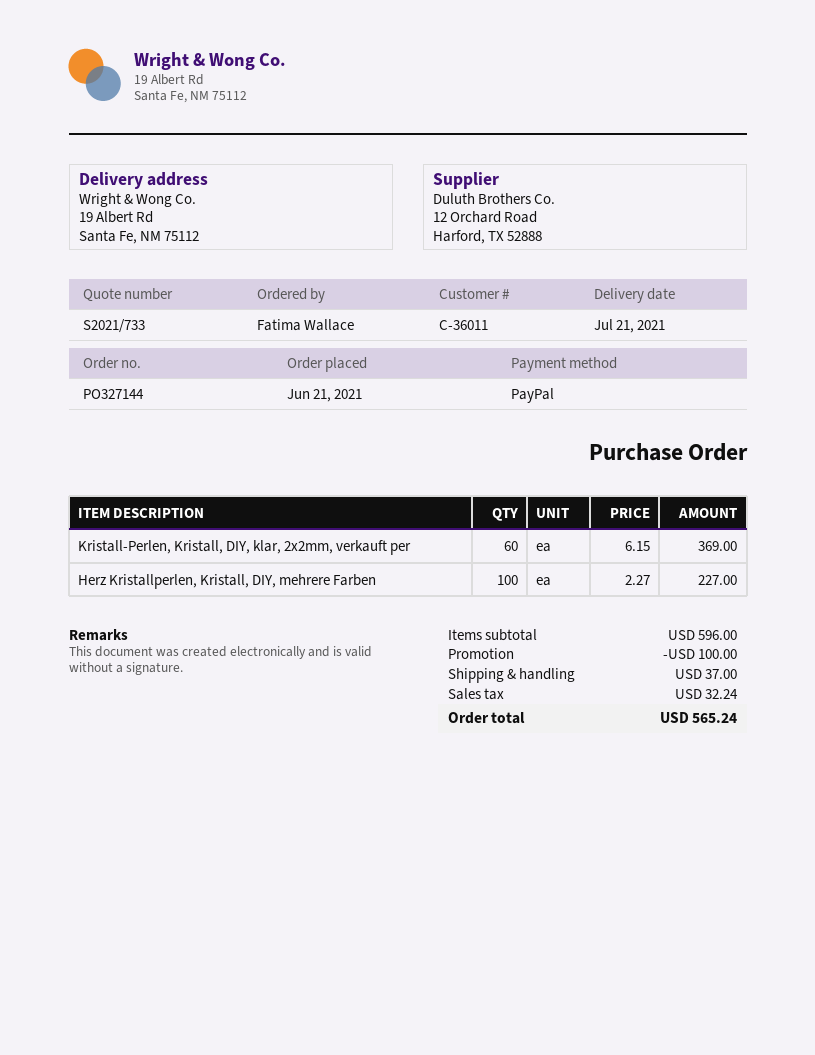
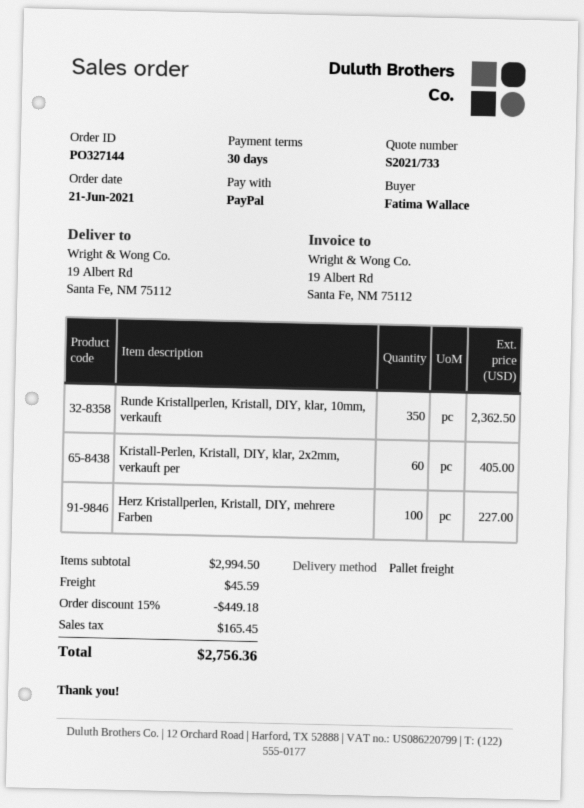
Kristall-Perlen, Kristall, DIY, klar, 2x2mm, verkauft per: 60 for 369.00 -> 60 for 405.00
Runde Kristallperlen, Kristall, DIY, klar, 10mm, verkauft: none -> 350 for 2362.50
subtotal: 596.00 -> 2994.50
discount: 100.00 -> 449.18
shipping: 37.00 -> 45.59
tax: 32.24 -> 165.45
total: 565.24 -> 2756.36

